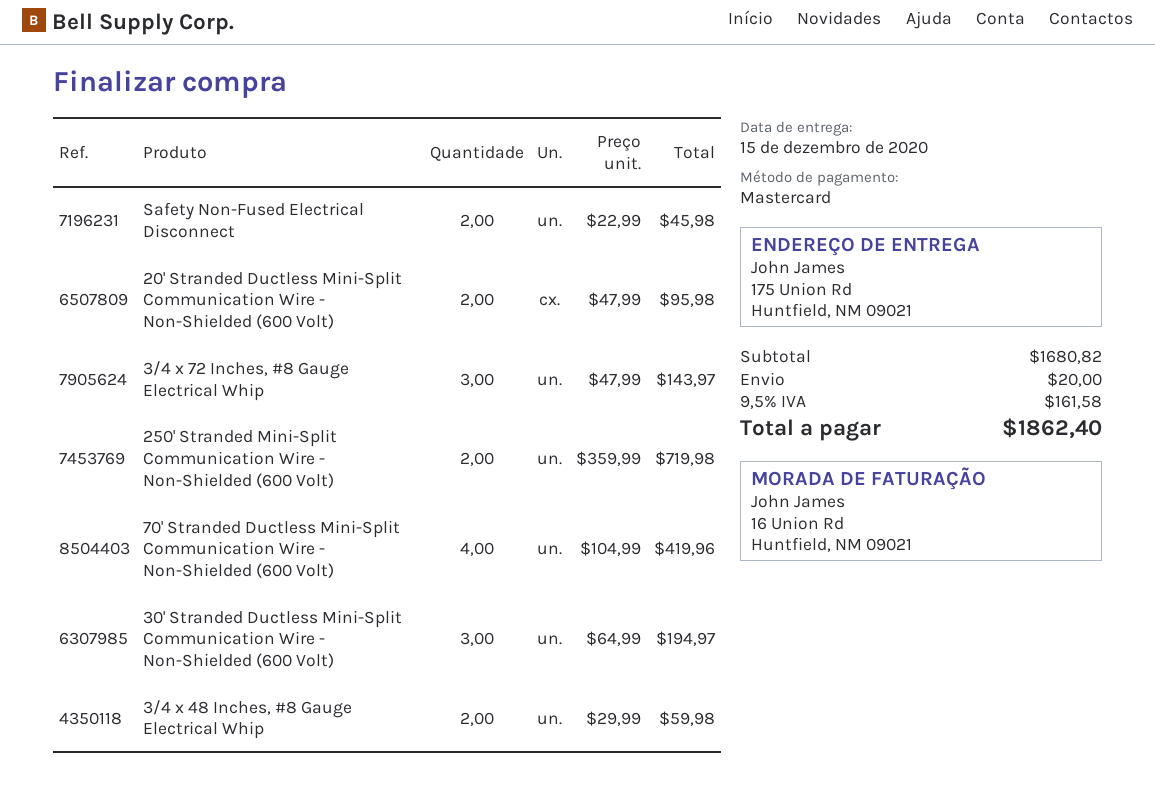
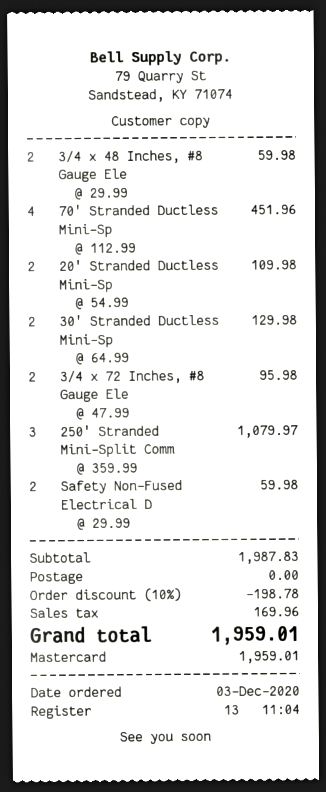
Safety Non-Fused Electrical Disconnect: 2 x 22.99 = 45.98 -> 2 x 29.99 = 59.98
20' Stranded Ductless Mini-Split Communication Wire - Non-Shielded (600 Volt): 2 x 47.99 = 95.98 -> 2 x 54.99 = 109.98
3/4 x 72 Inches, #8 Gauge Electrical Whip: 3 x 47.99 = 143.97 -> 2 x 47.99 = 95.98
250' Stranded Mini-Split Communication Wire - Non-Shielded (600 Volt): 2 x 359.99 = 719.98 -> 3 x 359.99 = 1079.97
70' Stranded Ductless Mini-Split Communication Wire - Non-Shielded (600 Volt): 4 x 104.99 = 419.96 -> 4 x 112.99 = 451.96
30' Stranded Ductless Mini-Split Communication Wire - Non-Shielded (600 Volt): 3 x 64.99 = 194.97 -> 2 x 64.99 = 129.98
subtotal: 1680.82 -> 1987.83
discount: none -> 10% = 198.78
shipping: 20.00 -> 0.00
tax: 161.58 -> 169.96
total: 1862.40 -> 1959.01

